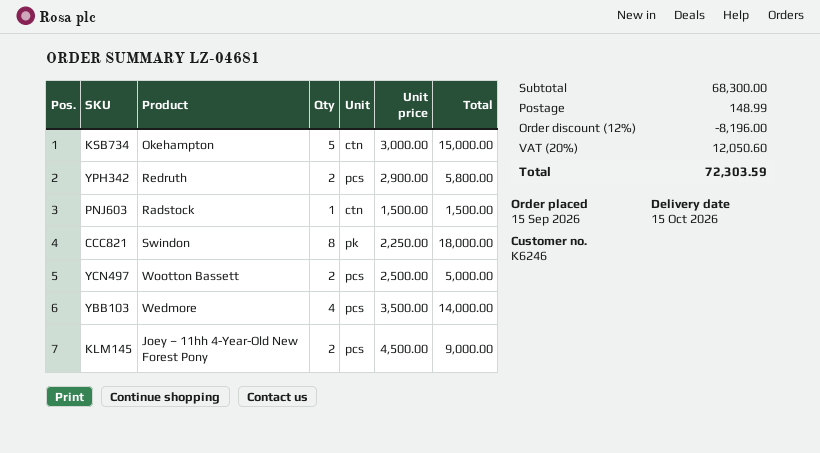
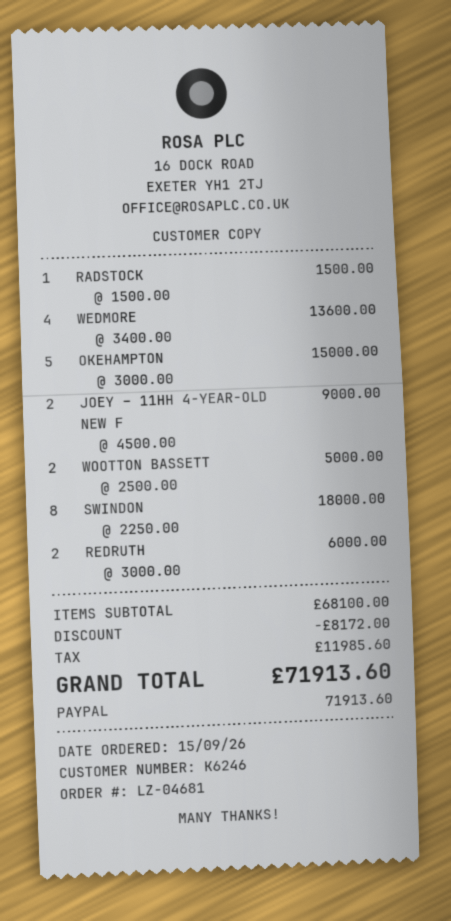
Redruth: 2 x 2900.00 = 5800.00 -> 2 x 3000.00 = 6000.00
Wedmore: 4 x 3500.00 = 14000.00 -> 4 x 3400.00 = 13600.00
subtotal: 68300.00 -> 68100.00
discount: 8196.00 -> 8172.00
shipping: 148.99 -> none
tax: 12050.60 -> 11985.60
total: 72303.59 -> 71913.60

